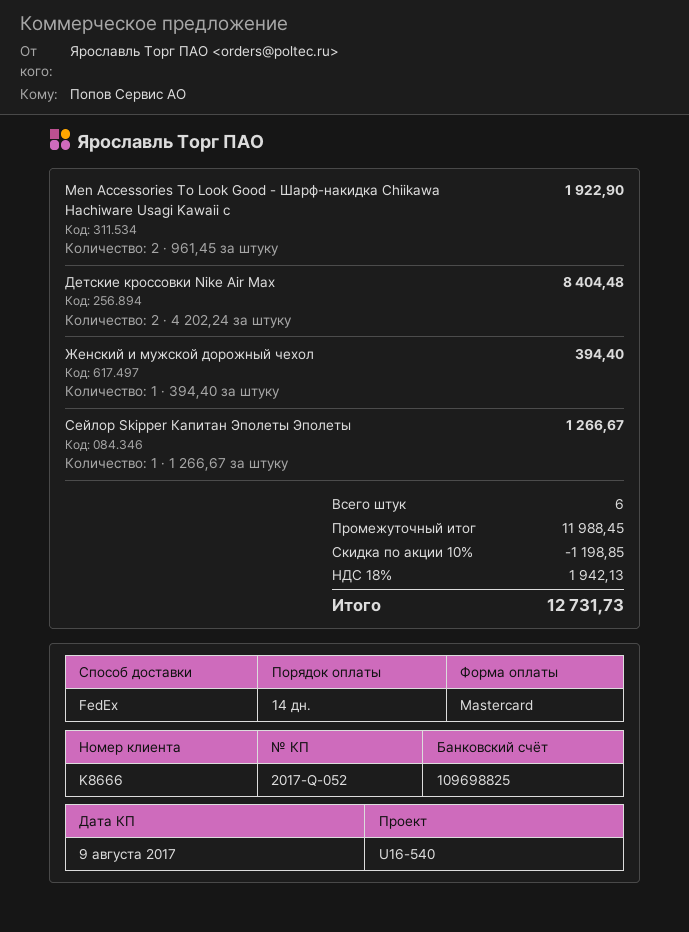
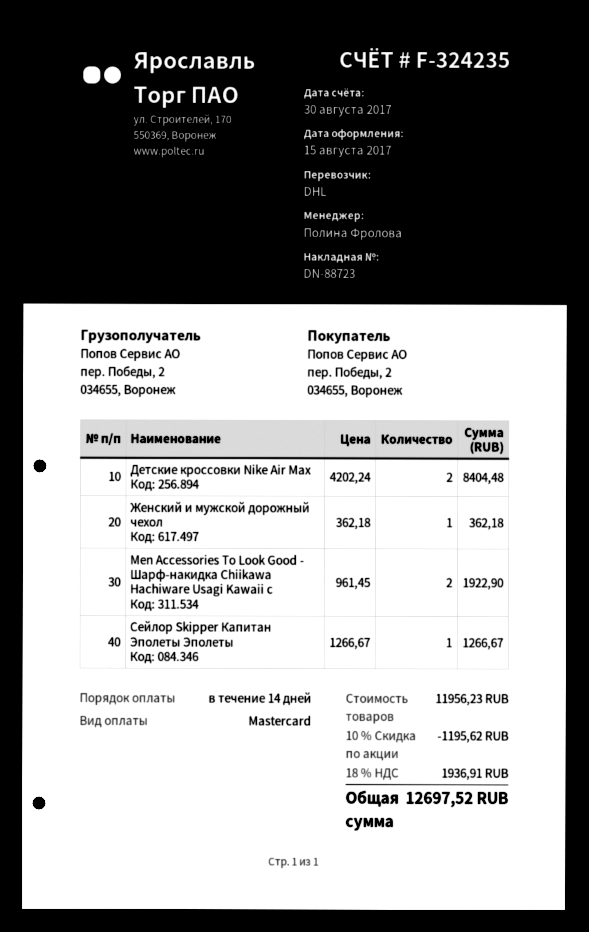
shipping method: FedEx -> DHL
Женский и мужской дорожный чехол: 1 x 394.40 = 394.40 -> 1 x 362.18 = 362.18
subtotal: 11988.45 -> 11956.23
discount: 10% = 1198.85 -> 10% = 1195.62
tax: 18% = 1942.13 -> 18% = 1936.91
total: 12731.73 -> 12697.52

